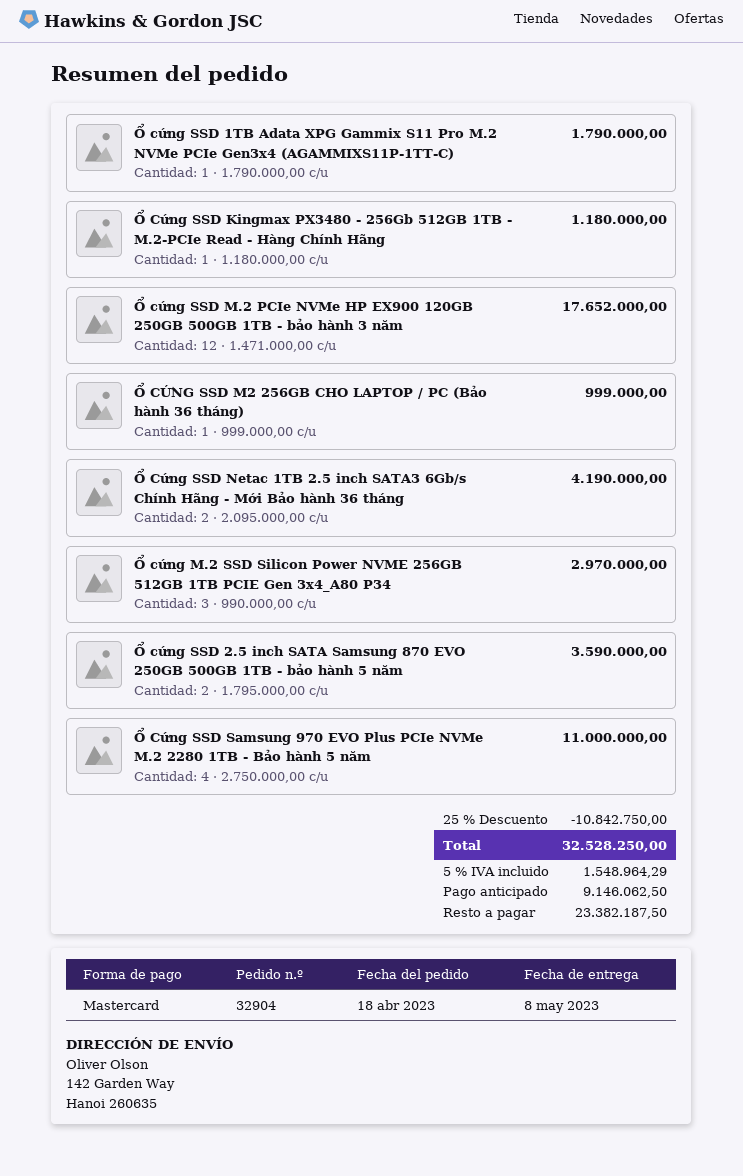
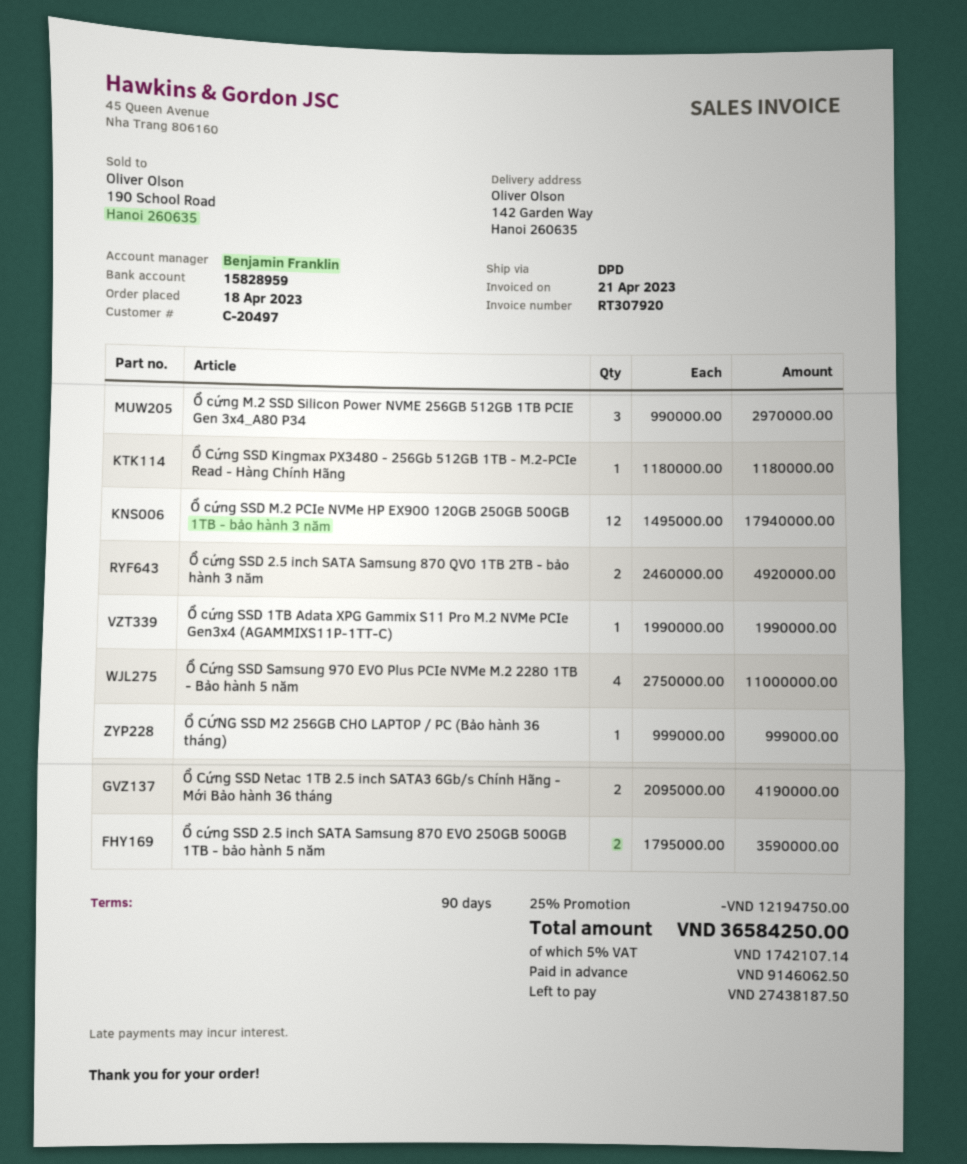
Ổ cứng SSD 1TB Adata XPG Gammix S11 Pro M.2 NVMe PCIe Gen3x4 (AGAMMIXS11P-1TT-C): 1 x 1790000.00 = 1790000.00 -> 1 x 1990000.00 = 1990000.00
Ổ cứng SSD M.2 PCIe NVMe HP EX900 120GB 250GB 500GB 1TB - bảo hành 3 năm: 12 x 1471000.00 = 17652000.00 -> 12 x 1495000.00 = 17940000.00
Ổ cứng SSD 2.5 inch SATA Samsung 870 QVO 1TB 2TB - bảo hành 3 năm: none -> 2 x 2460000.00 = 4920000.00
discount: 25% = 10842750.00 -> 25% = 12194750.00
tax: 5% = 1548964.29 -> 5% = 1742107.14
total: 32528250.00 -> 36584250.00
balance: 23382187.50 -> 27438187.50

